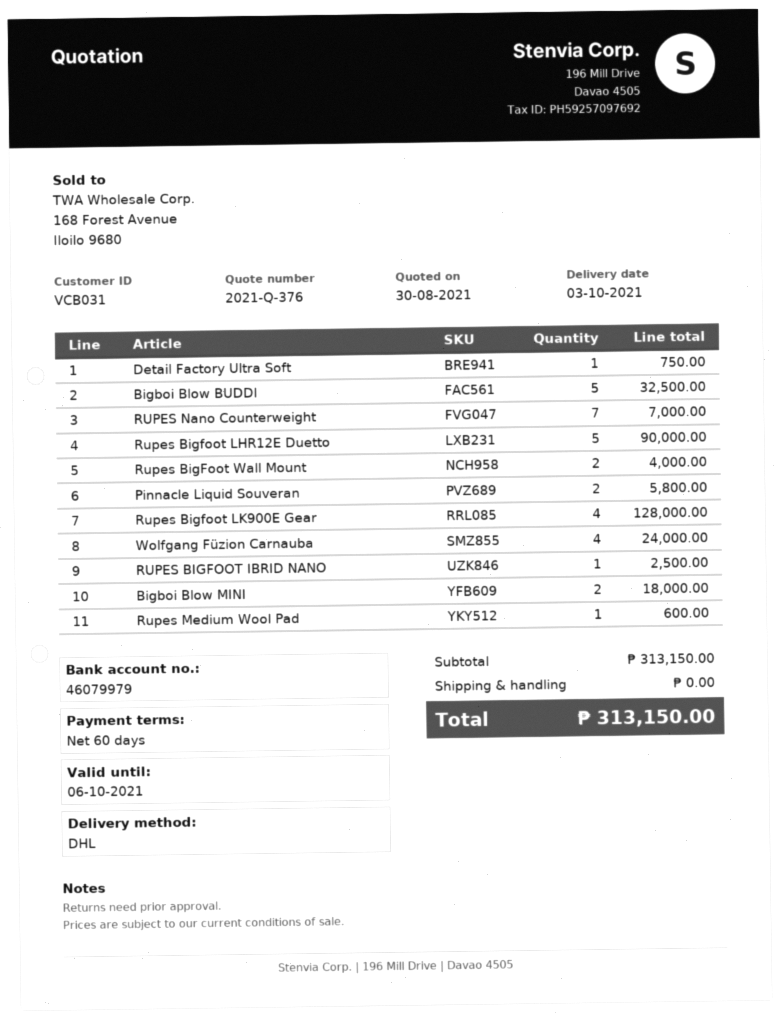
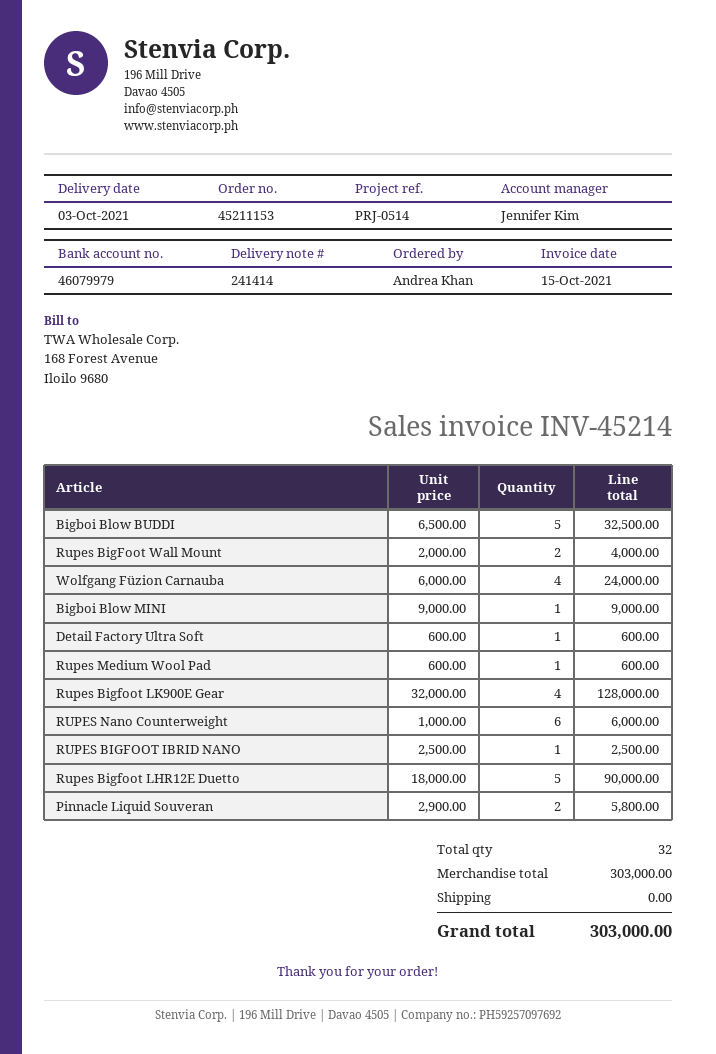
Detail Factory Ultra Soft: 1 for 750.00 -> 1 for 600.00
RUPES Nano Counterweight: 7 for 7000.00 -> 6 for 6000.00
Bigboi Blow MINI: 2 for 18000.00 -> 1 for 9000.00
subtotal: 313150.00 -> 303000.00
total: 313150.00 -> 303000.00

